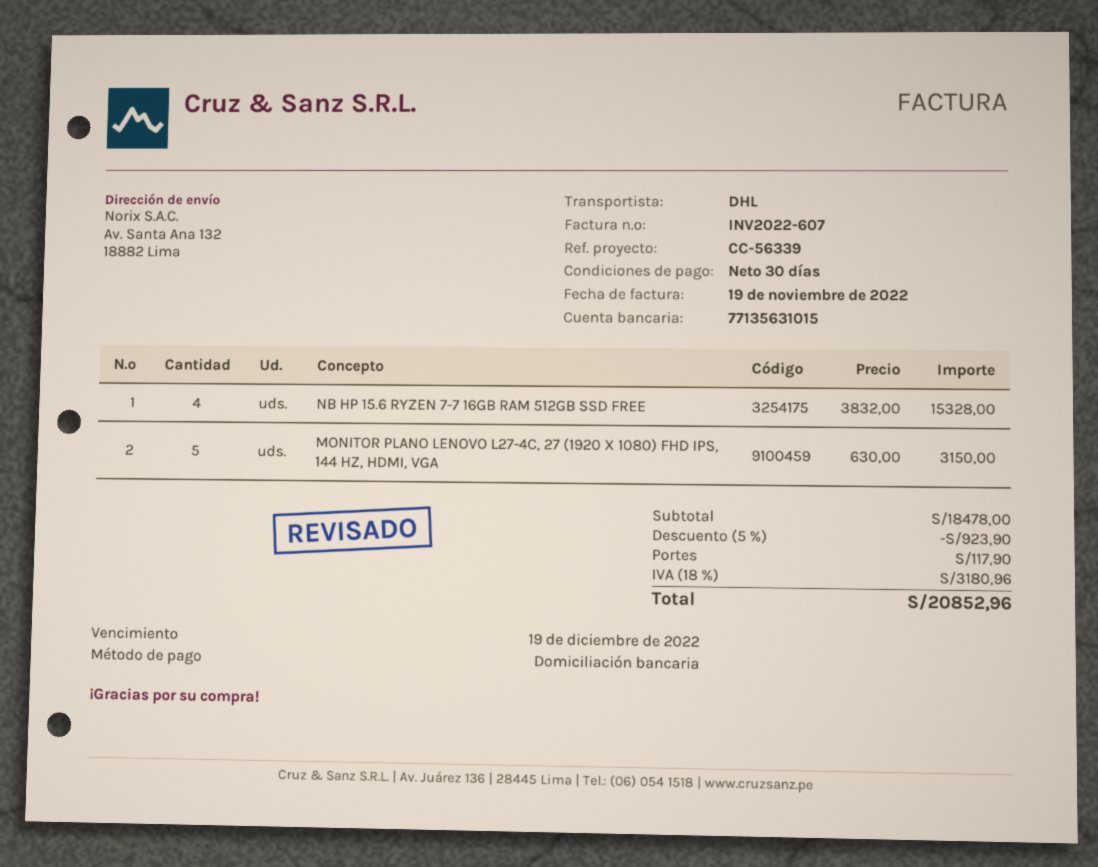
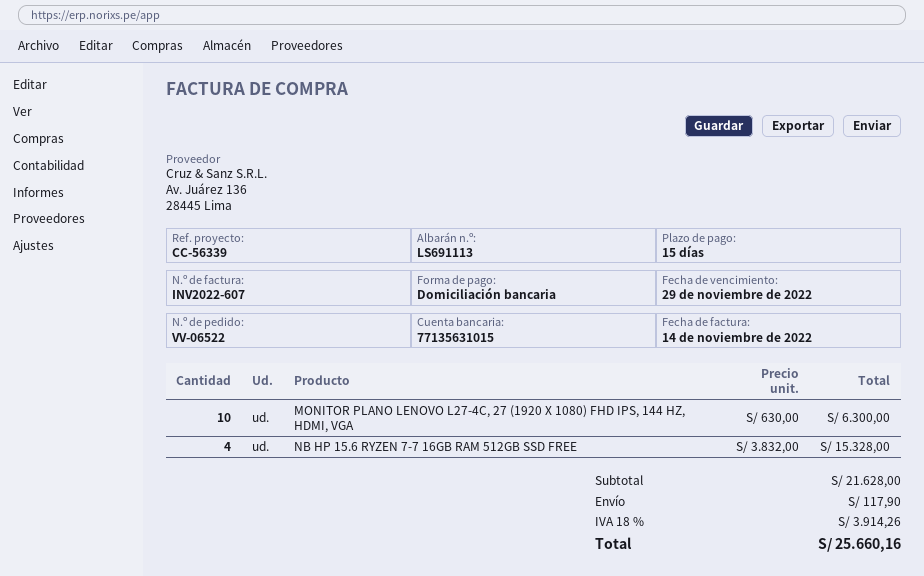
invoice date: 2022-11-19 -> 2022-11-14
payment terms: 30 days -> 15 days
due date: 2022-12-19 -> 2022-11-29
MONITOR PLANO LENOVO L27-4C, 27 (1920 X 1080) FHD IPS, 144 HZ, HDMI, VGA: 5 x 630.00 = 3150.00 -> 10 x 630.00 = 6300.00
subtotal: 18478.00 -> 21628.00
discount: 5% = 923.90 -> none
tax: 18% = 3180.96 -> 18% = 3914.26
total: 20852.96 -> 25660.16

